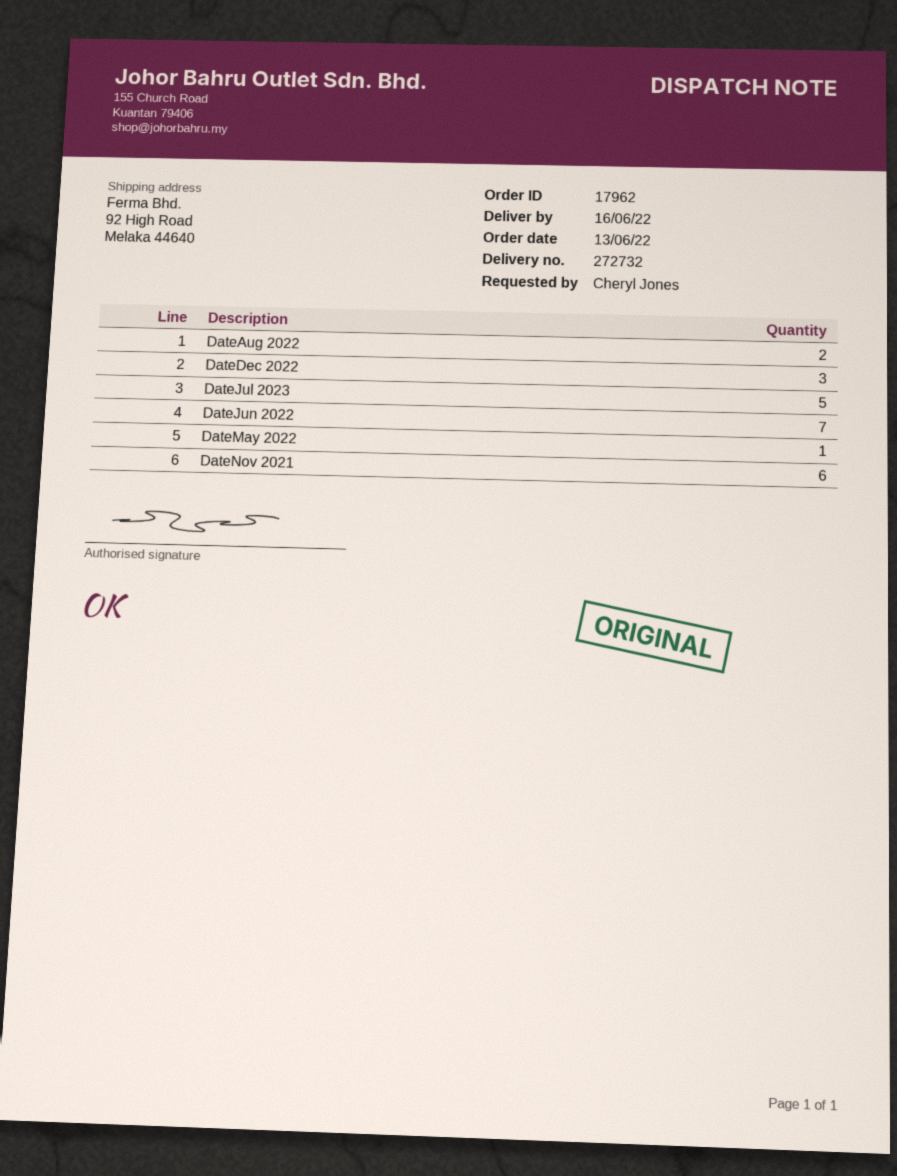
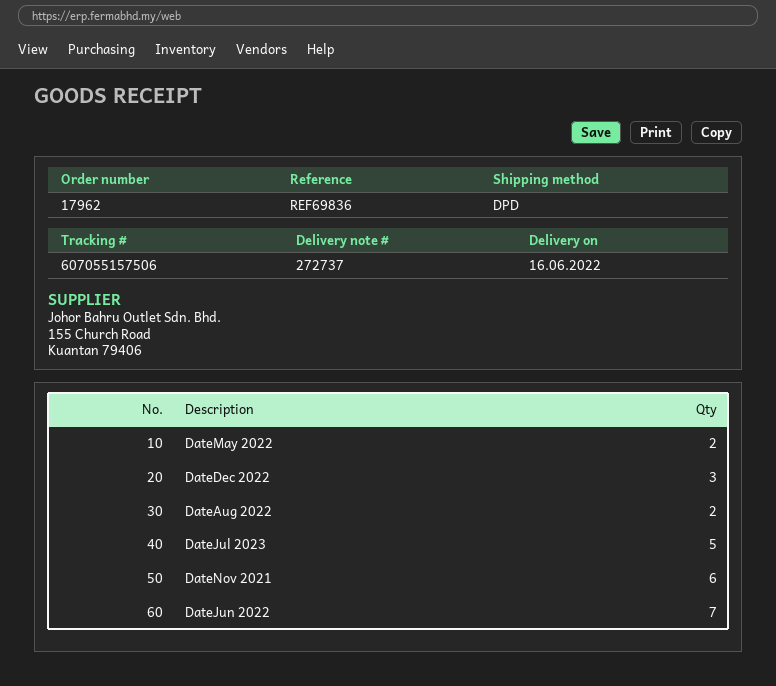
delivery note number: 272732 -> 272737
DateMay 2022: 1 -> 2

